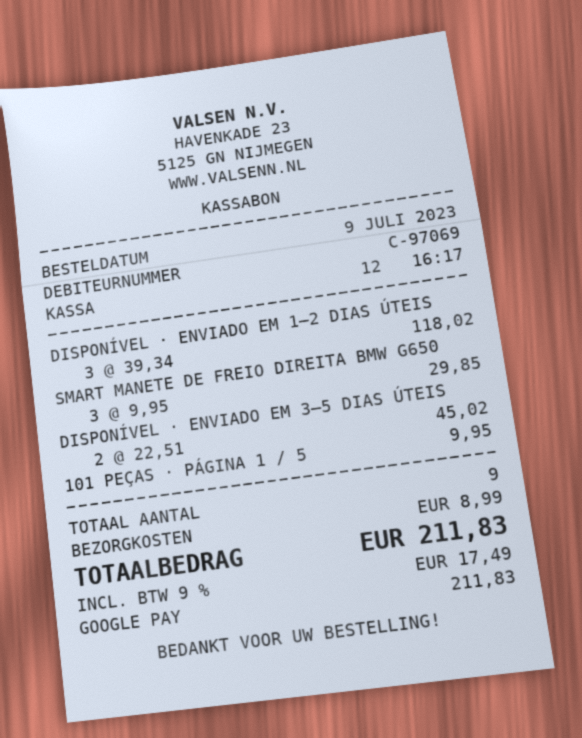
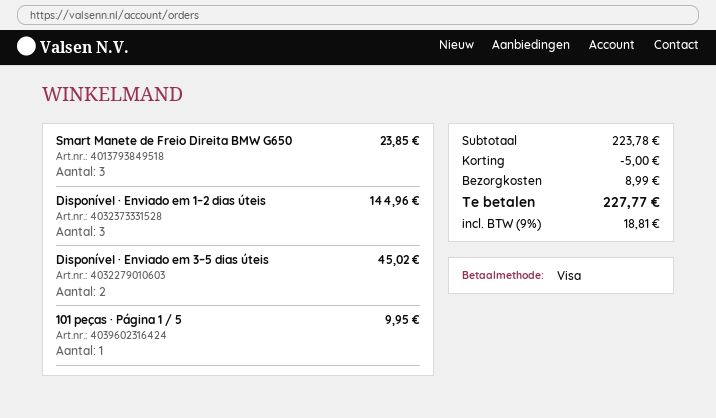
payment method: Google Pay -> Visa
DISPONÍVEL · ENVIADO EM 1–2 DIAS ÚTEIS: 3 for 118.02 -> 3 for 144.96
SMART MANETE DE FREIO DIREITA BMW G650: 3 for 29.85 -> 3 for 23.85
discount: none -> 5.00
tax: 9% = 17.49 -> 9% = 18.81
total: 211.83 -> 227.77

